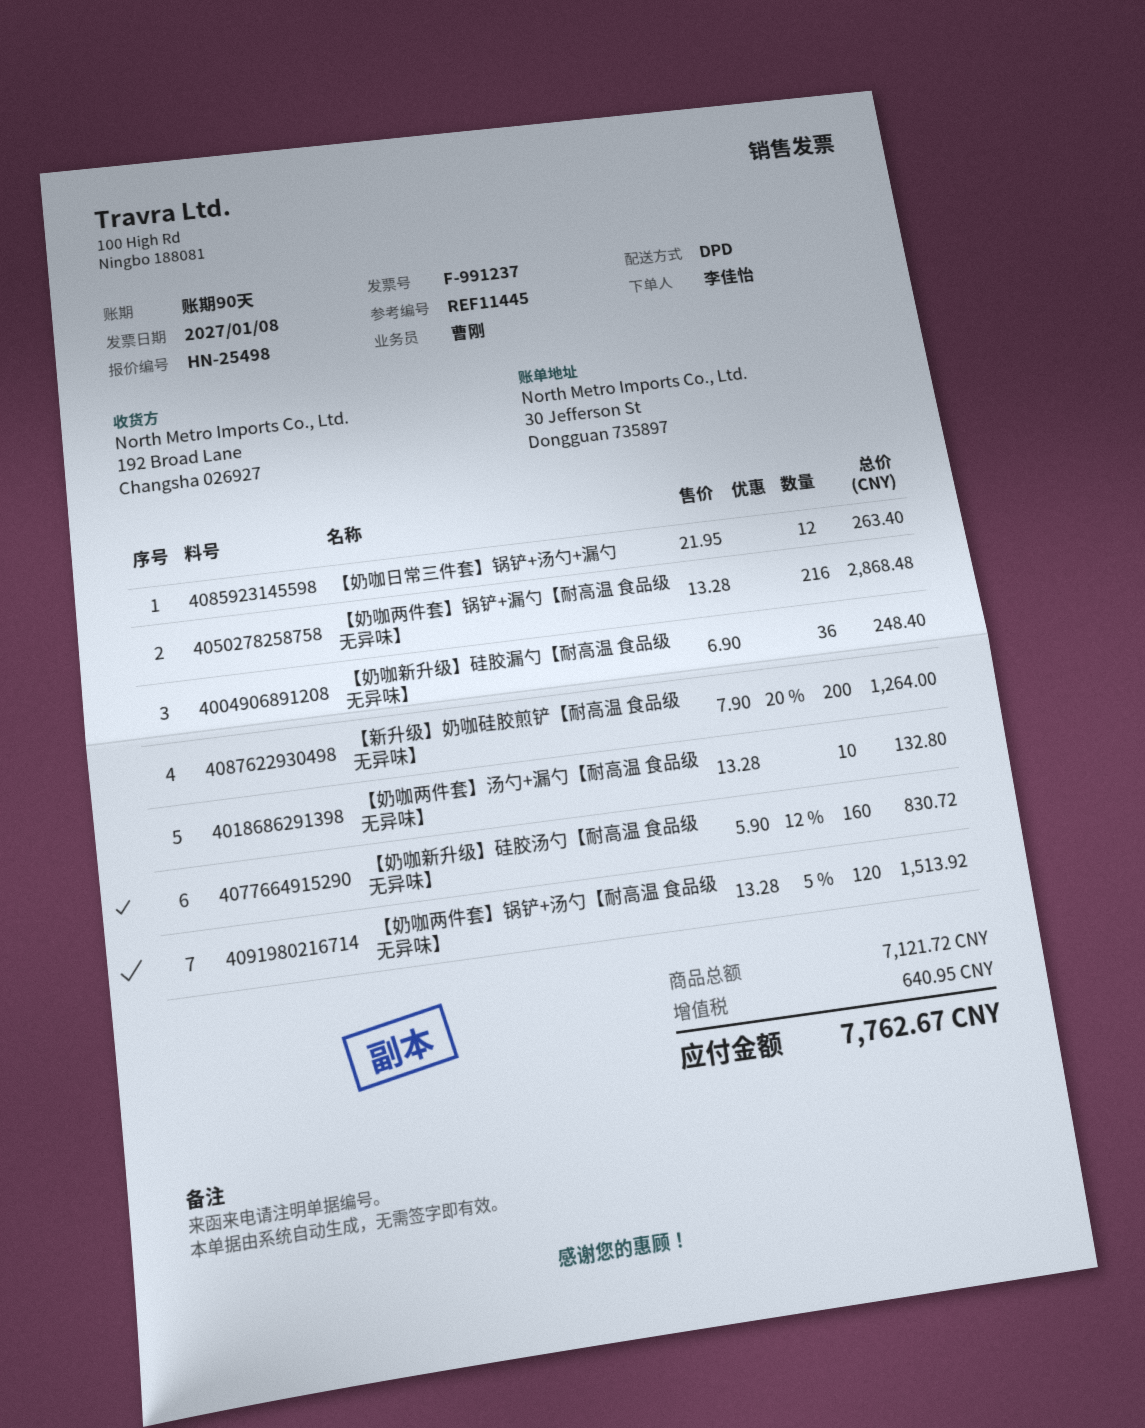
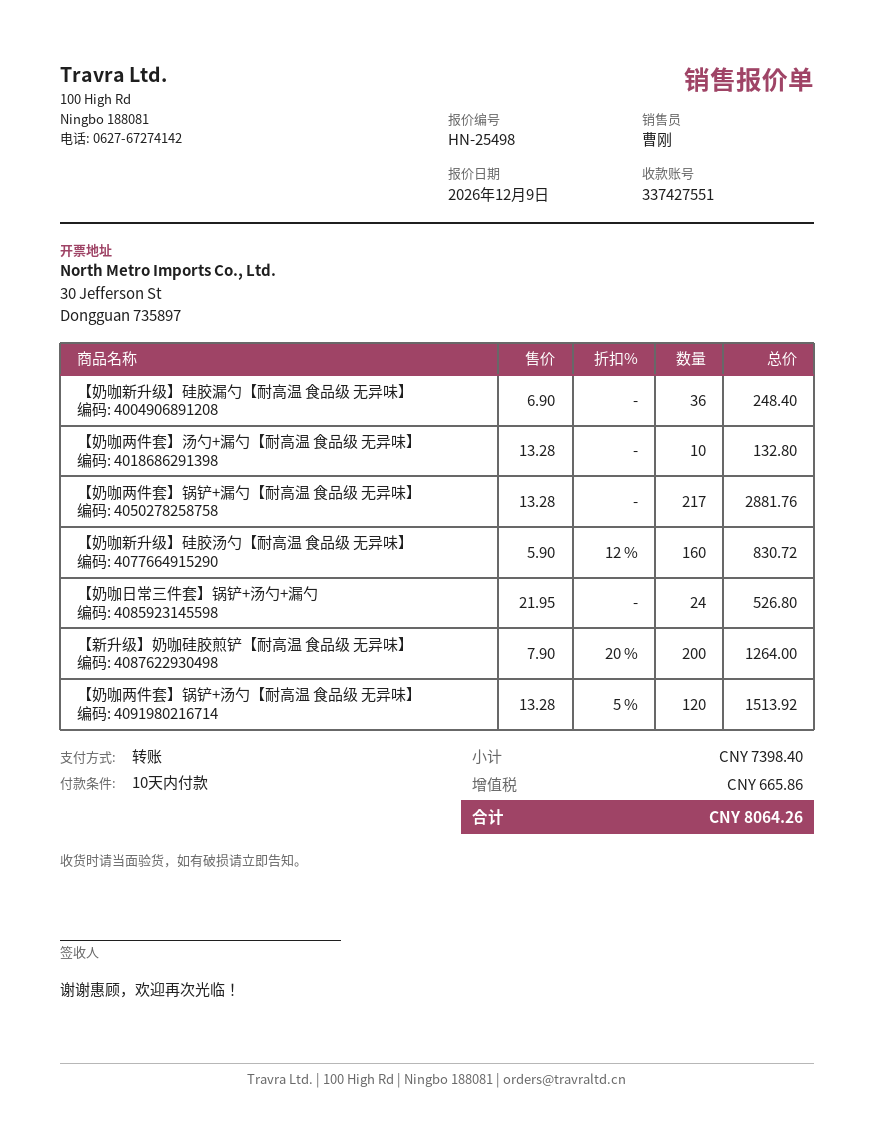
payment terms: 90 days -> 10 days
【奶咖日常三件套】锅铲+汤勺+漏勺: 12 x 21.95 = 263.40 -> 24 x 21.95 = 526.80
【奶咖两件套】锅铲+漏勺【耐高温 食品级 无异味】: 216 x 13.28 = 2868.48 -> 217 x 13.28 = 2881.76
subtotal: 7121.72 -> 7398.40
tax: 640.95 -> 665.86
total: 7762.67 -> 8064.26

